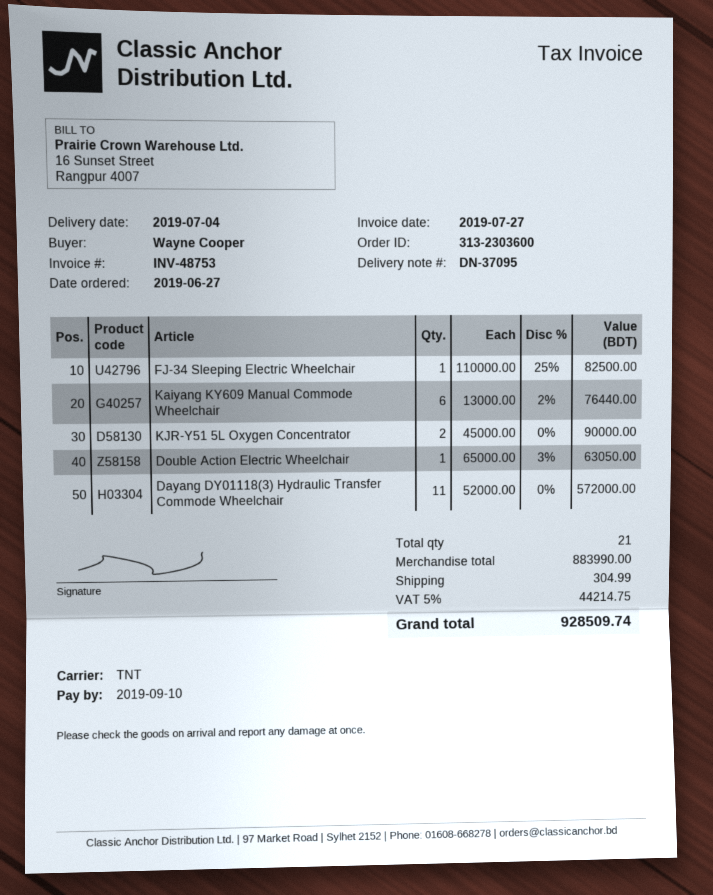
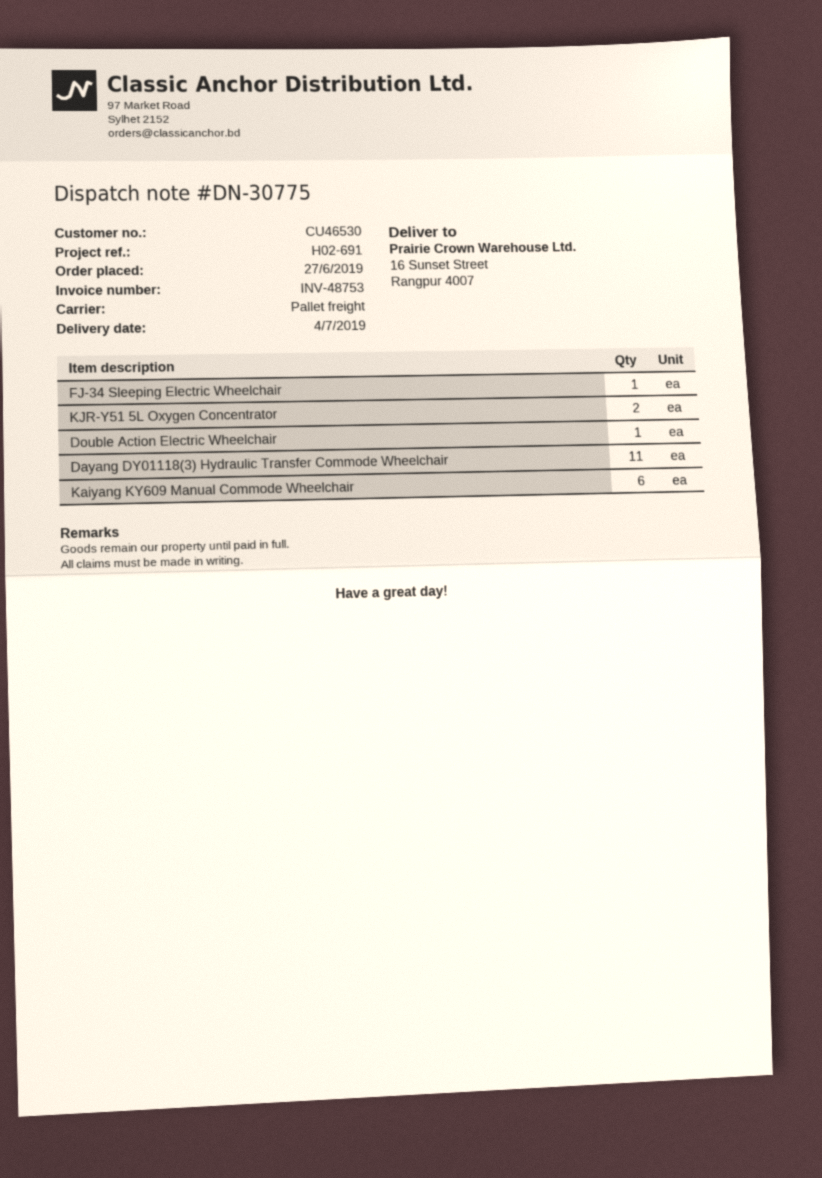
delivery note number: DN-37095 -> DN-30775
shipping method: TNT -> pallet freight

